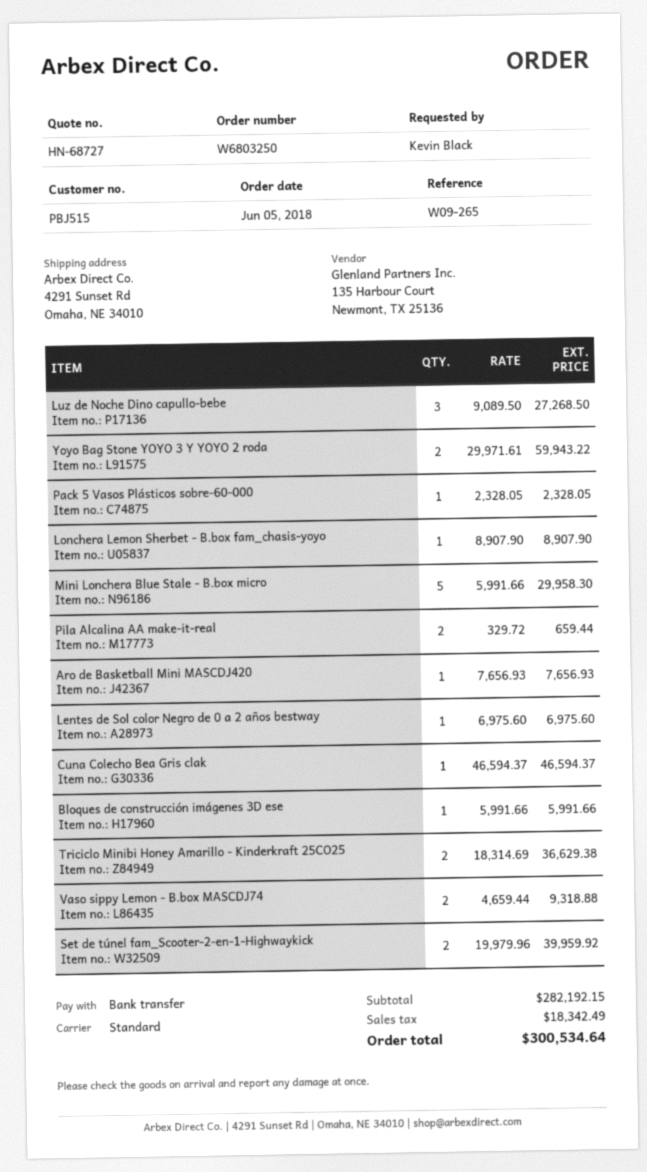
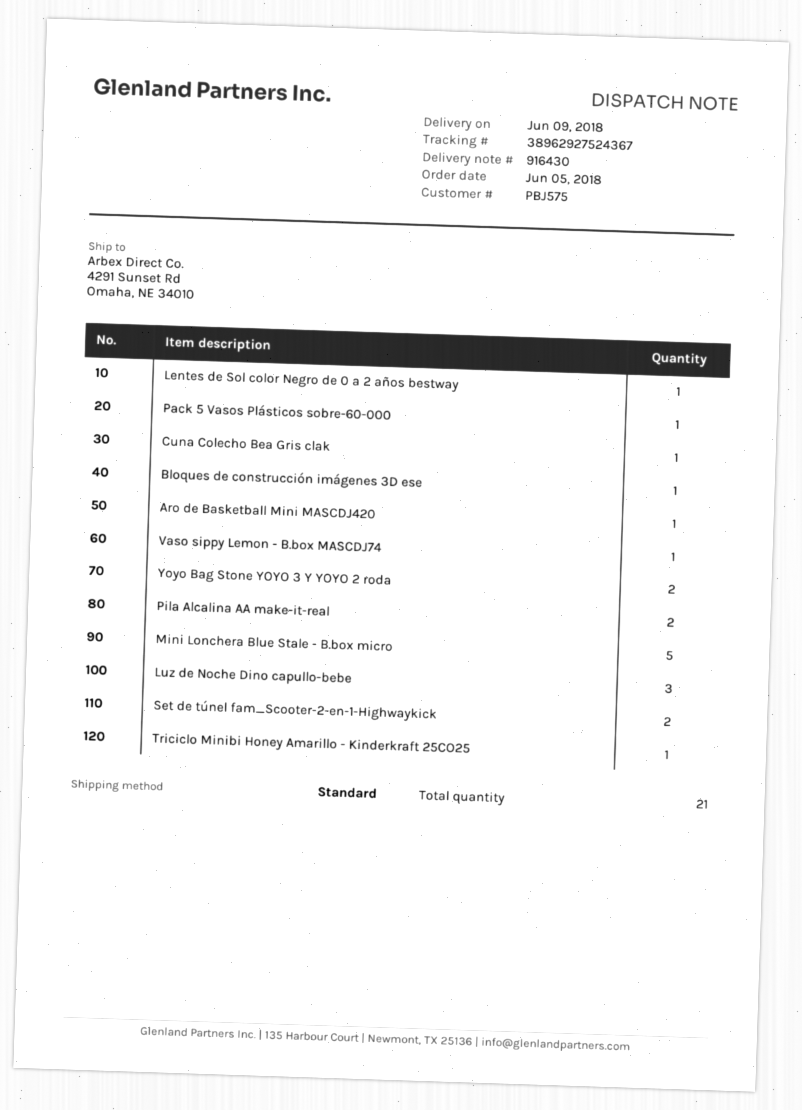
customer number: PBJ515 -> PBJ575
Lonchera Lemon Sherbet - B.box fam_chasis-yoyo: 1 -> none
Triciclo Minibi Honey Amarillo - Kinderkraft 25CO25: 2 -> 1
Vaso sippy Lemon - B.box MASCDJ74: 2 -> 1

